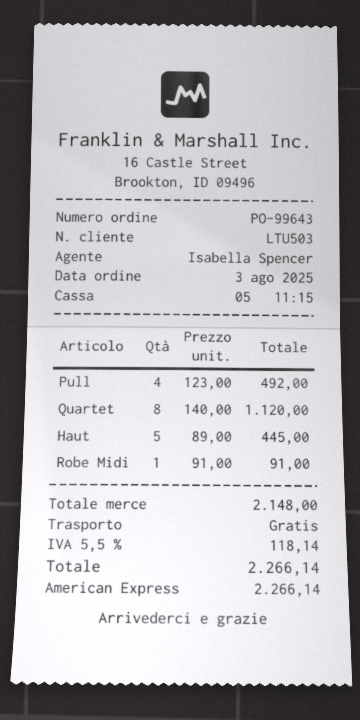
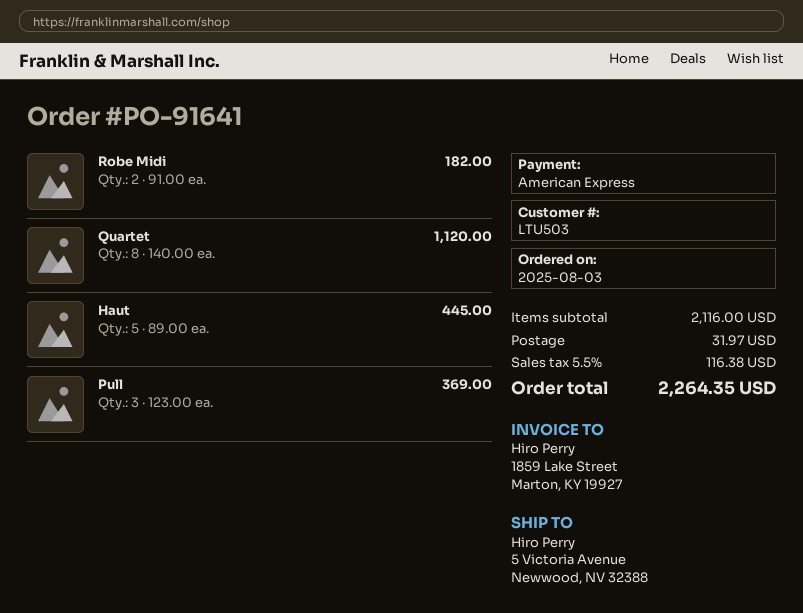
order number: PO-99643 -> PO-91641
Pull: 4 x 123.00 = 492.00 -> 3 x 123.00 = 369.00
Robe Midi: 1 x 91.00 = 91.00 -> 2 x 91.00 = 182.00
subtotal: 2148.00 -> 2116.00
shipping: 0.00 -> 31.97
tax: 5.5% = 118.14 -> 5.5% = 116.38
total: 2266.14 -> 2264.35

